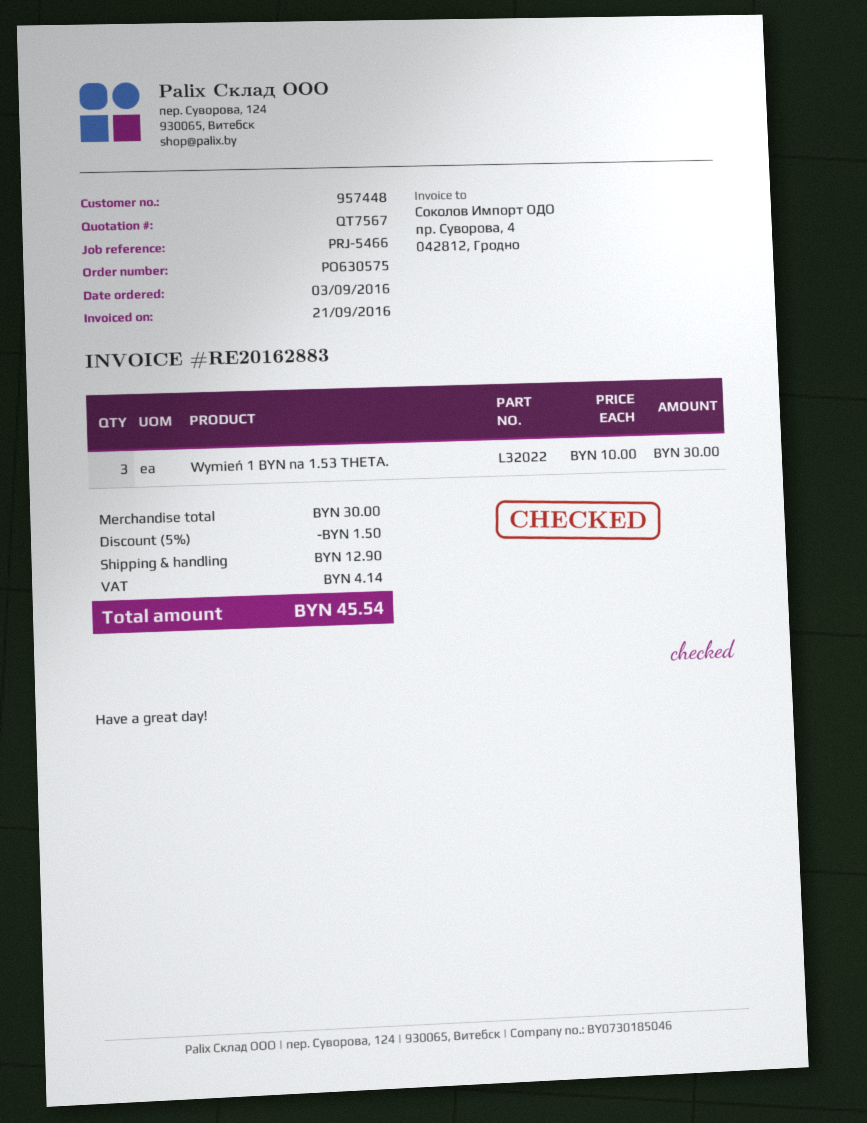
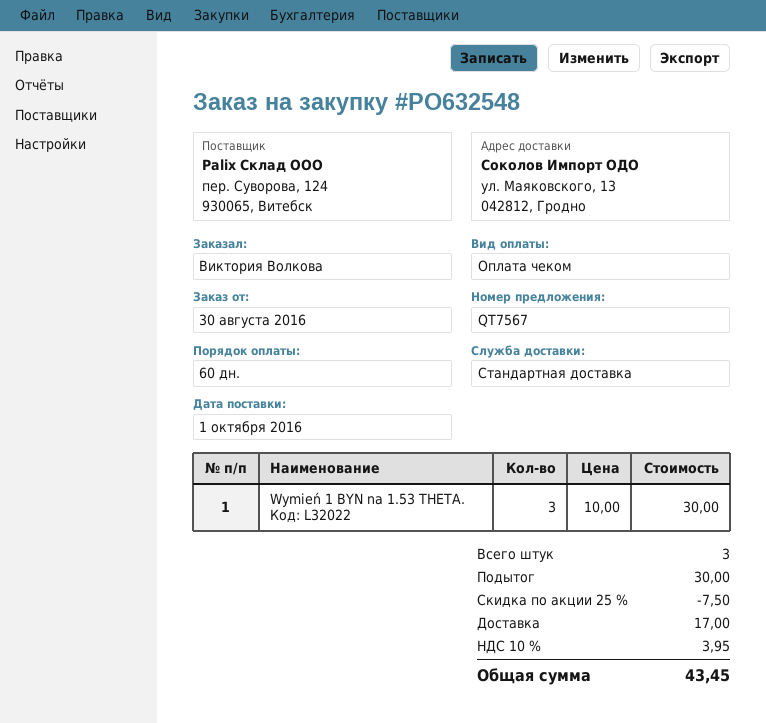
order number: PO630575 -> PO632548
order date: 2016-09-03 -> 2016-08-30
discount: 5% = 1.50 -> 25% = 7.50
shipping: 12.90 -> 17.00
tax: 4.14 -> 3.95
total: 45.54 -> 43.45

